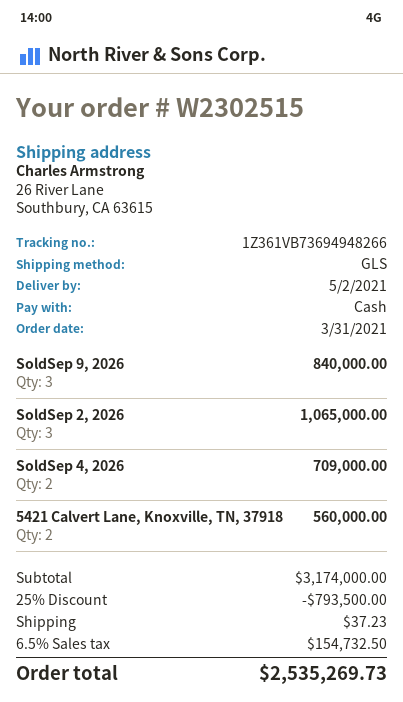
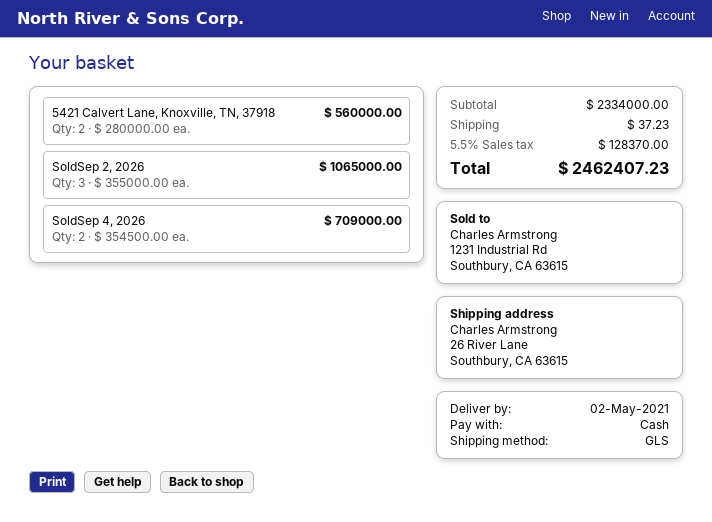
SoldSep 9, 2026: 3 for 840000.00 -> none
subtotal: 3174000.00 -> 2334000.00
discount: 25% = 793500.00 -> none
tax: 6.5% = 154732.50 -> 5.5% = 128370.00
total: 2535269.73 -> 2462407.23

